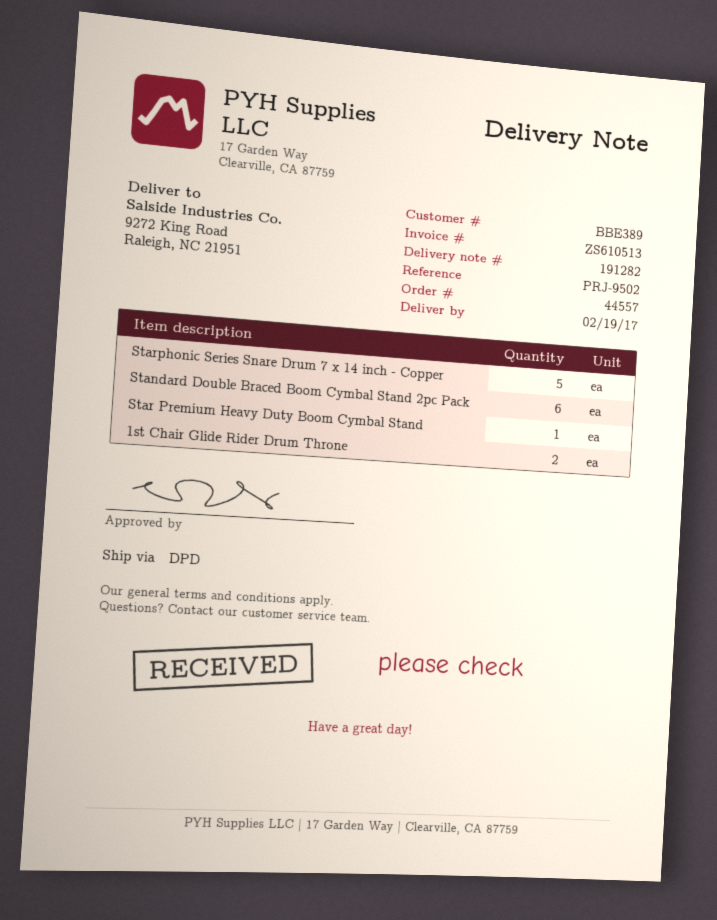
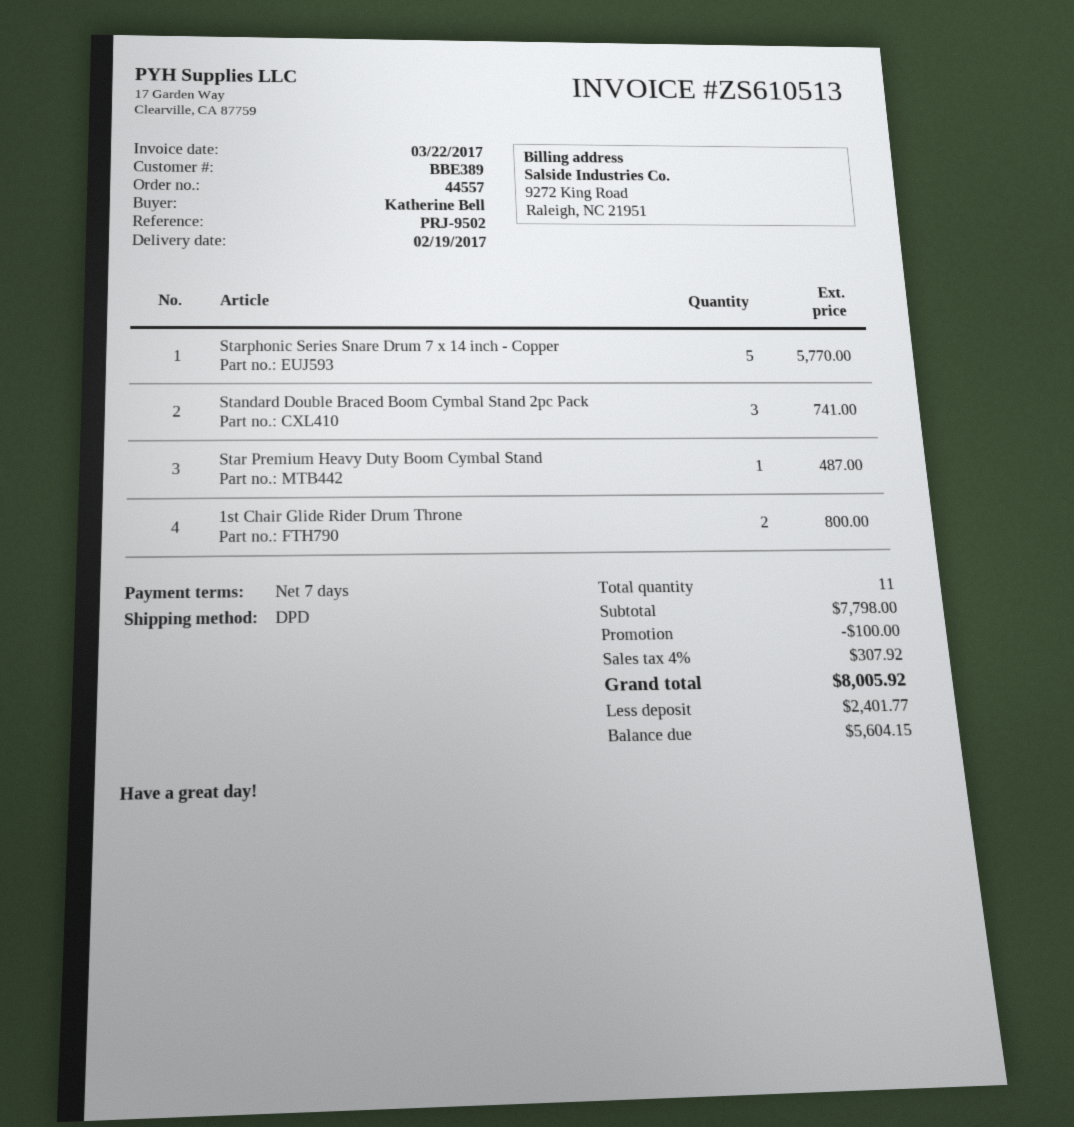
Standard Double Braced Boom Cymbal Stand 2pc Pack: 6 -> 3

